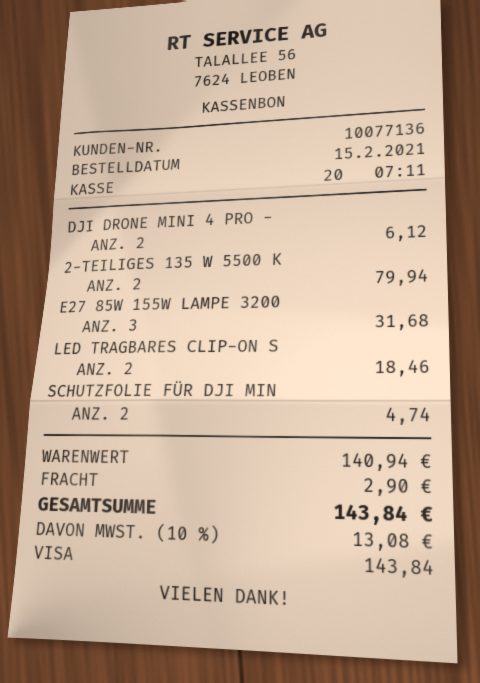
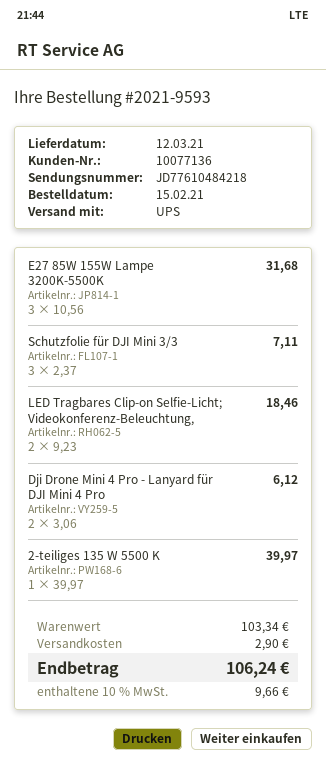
2-TEILIGES 135 W 5500 K: 2 for 79.94 -> 1 for 39.97
SCHUTZFOLIE FÜR DJI MIN: 2 for 4.74 -> 3 for 7.11
subtotal: 140.94 -> 103.34
tax: 10% = 13.08 -> 10% = 9.66
total: 143.84 -> 106.24

